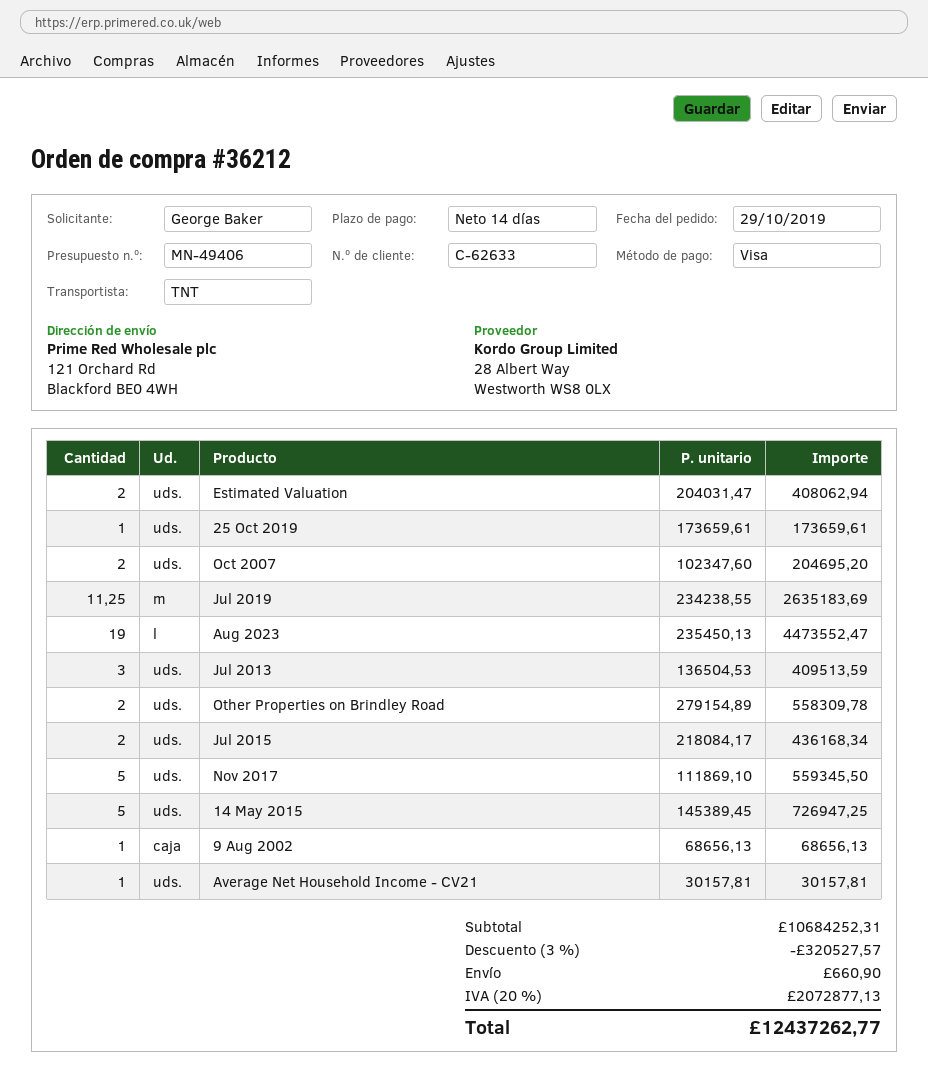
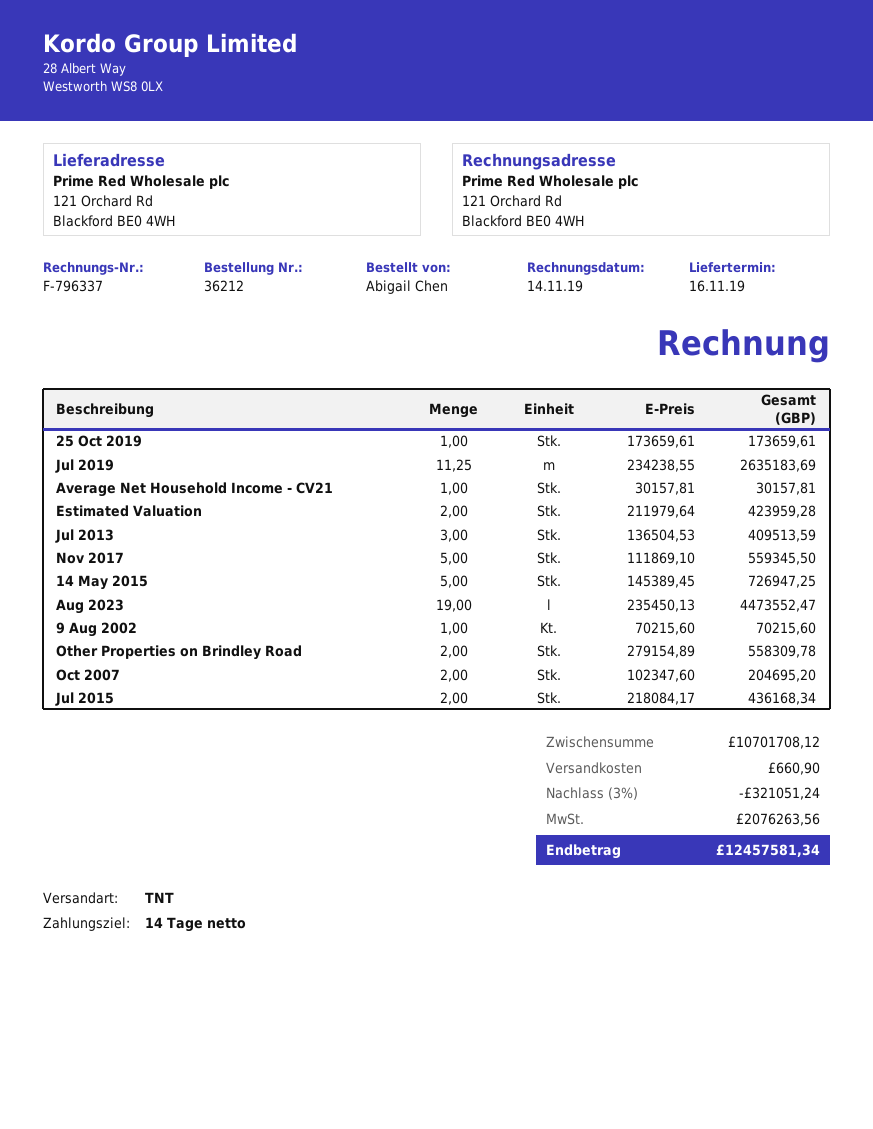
ordered by: George Baker -> Abigail Chen
Estimated Valuation: 2 x 204031.47 = 408062.94 -> 2 x 211979.64 = 423959.28
9 Aug 2002: 1 x 68656.13 = 68656.13 -> 1 x 70215.60 = 70215.60
subtotal: 10684252.31 -> 10701708.12
discount: 3% = 320527.57 -> 3% = 321051.24
tax: 2072877.13 -> 2076263.56
total: 12437262.77 -> 12457581.34

